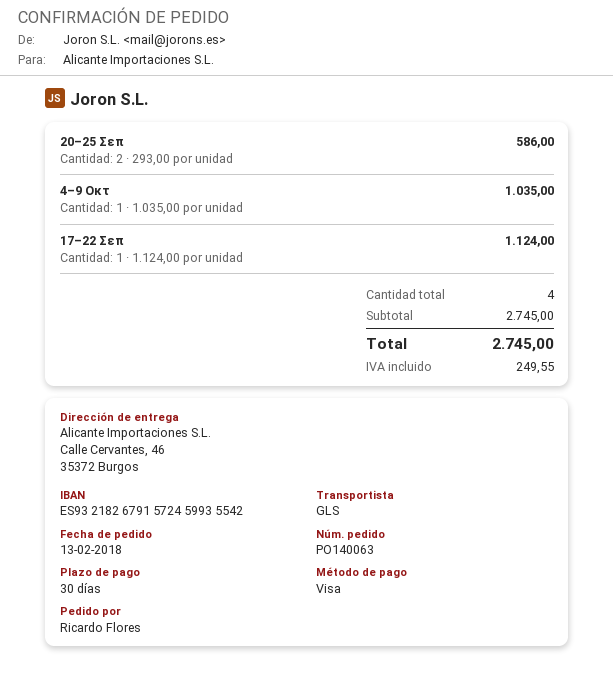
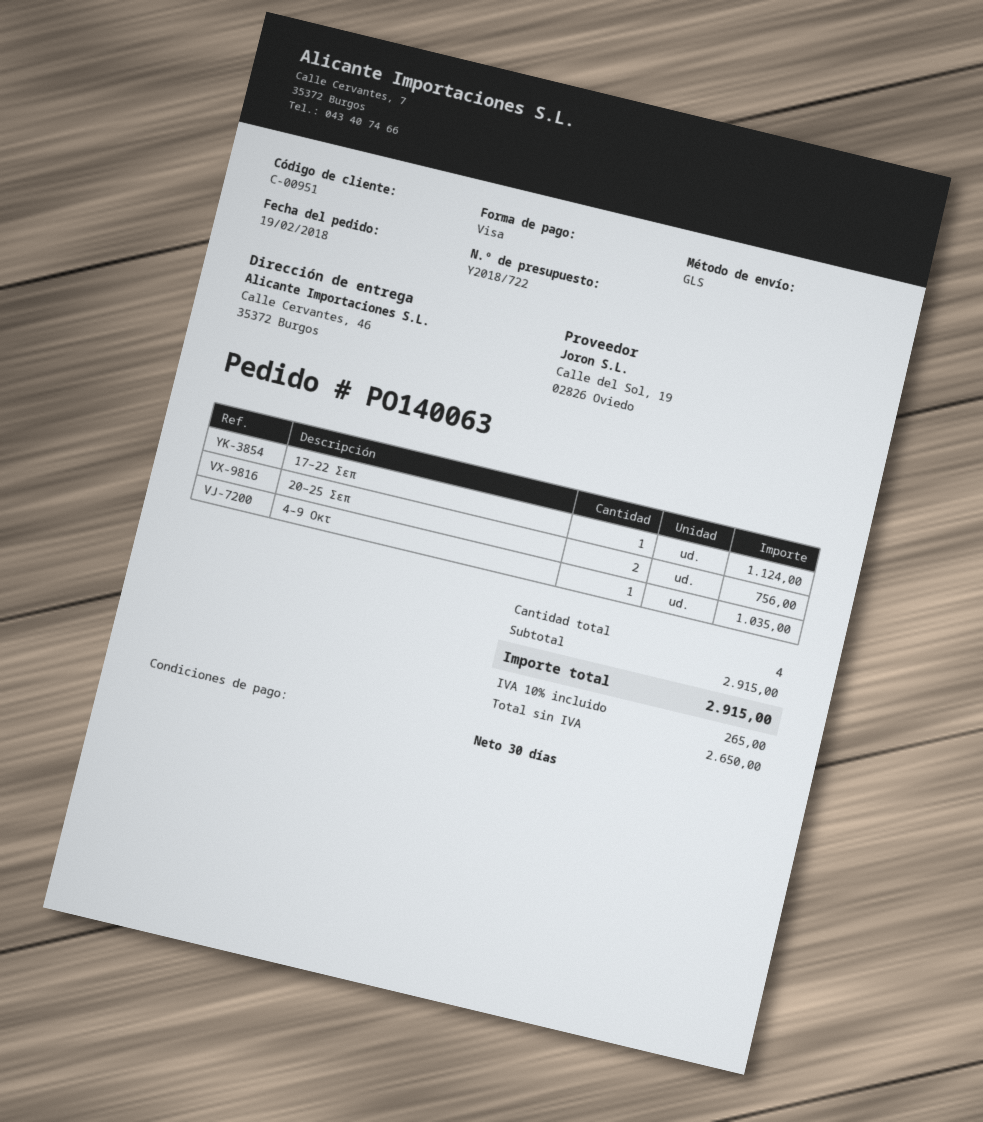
order date: 2018-02-13 -> 2018-02-19
20–25 Σεπ: 2 for 586.00 -> 2 for 756.00
subtotal: 2745.00 -> 2915.00
tax: 249.55 -> 265.00
total: 2745.00 -> 2915.00

